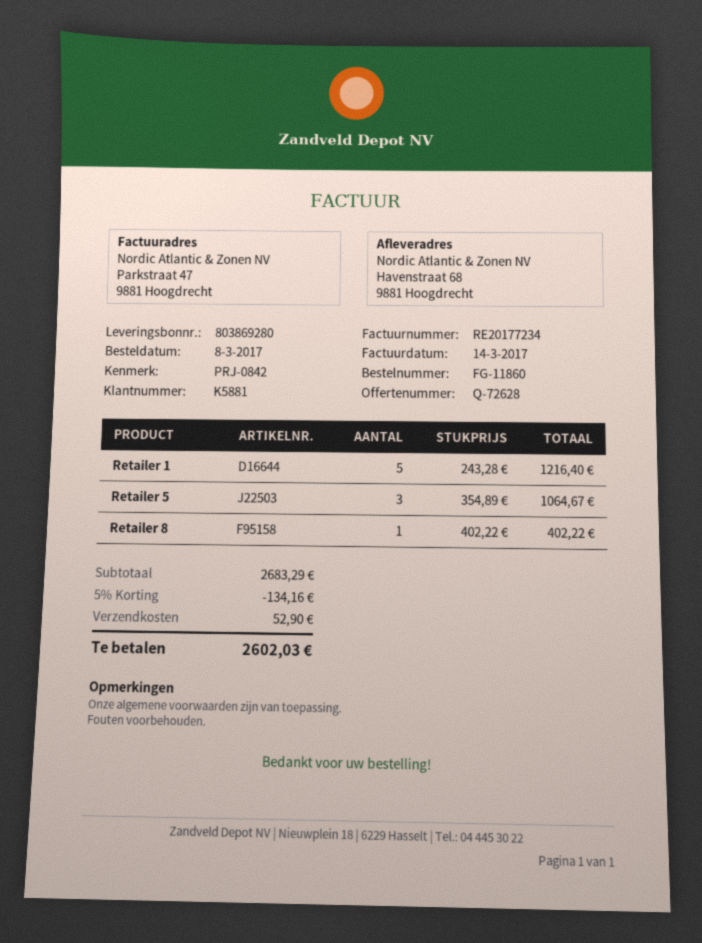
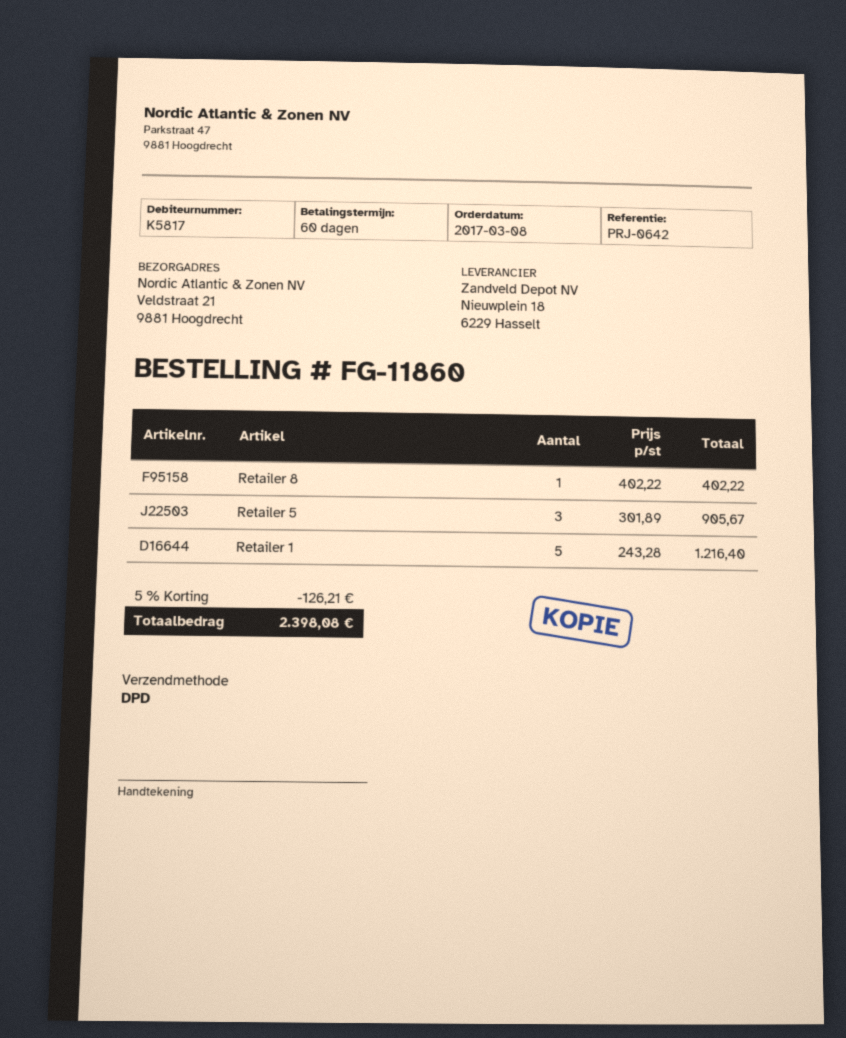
customer number: K5881 -> K5817
reference: PRJ-0842 -> PRJ-0642
ship to: Havenstraat 68, 9881 Hoogdrecht -> Veldstraat 21, 9881 Hoogdrecht
Retailer 5: 3 x 354.89 = 1064.67 -> 3 x 301.89 = 905.67
discount: 5% = 134.16 -> 5% = 126.21
shipping: 52.90 -> none
total: 2602.03 -> 2398.08

